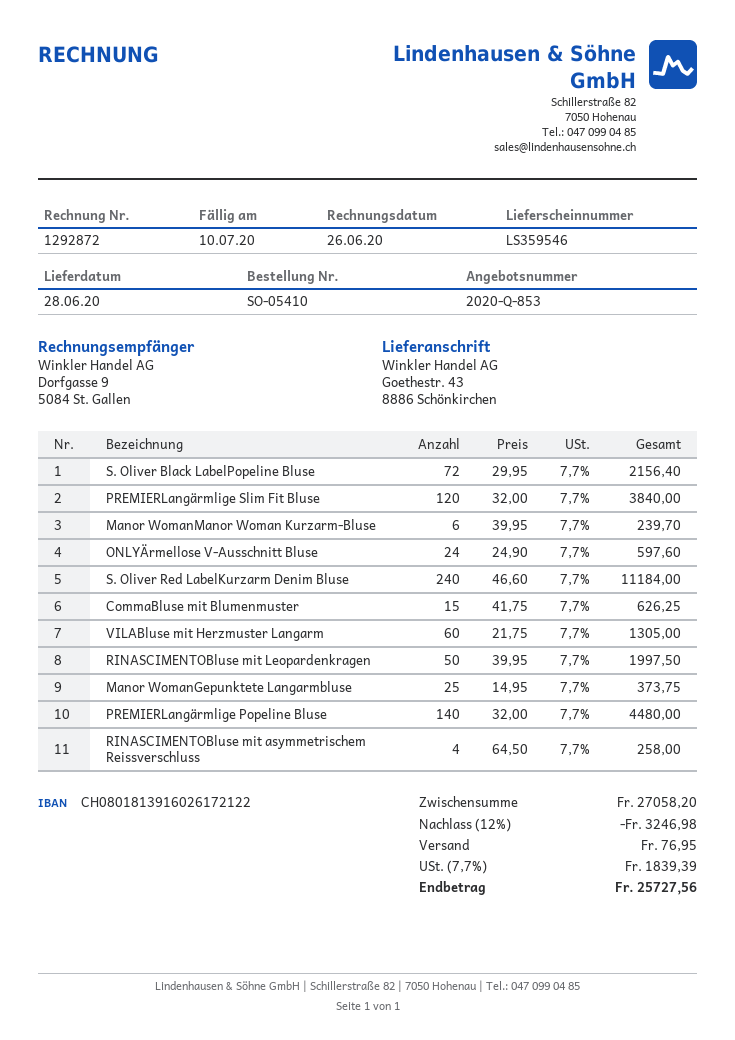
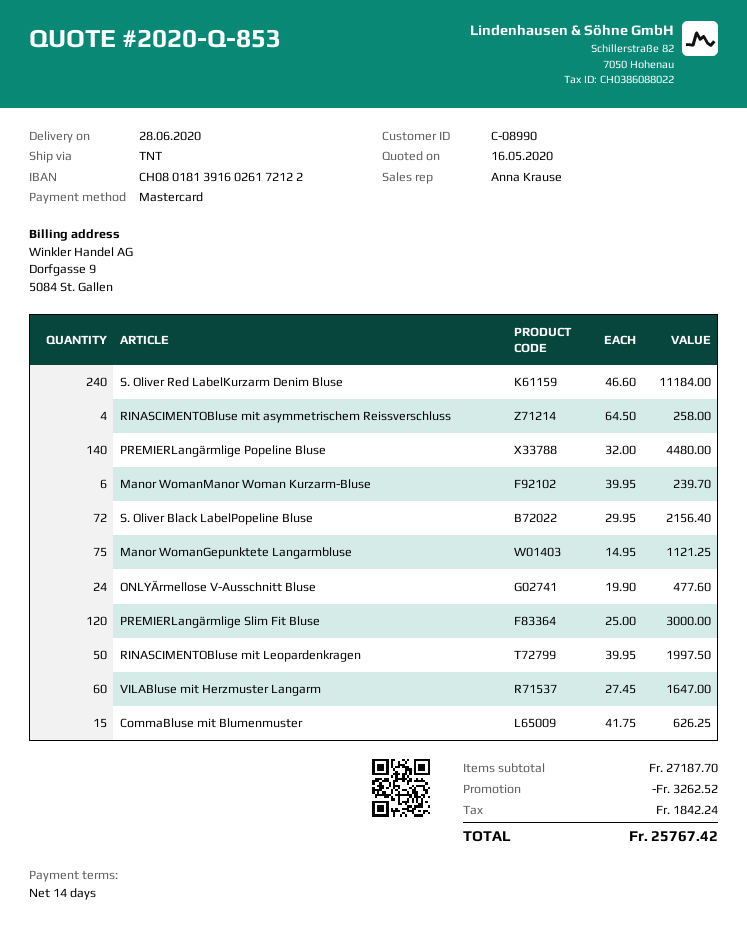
PREMIERLangärmlige Slim Fit Bluse: 120 x 32.00 = 3840.00 -> 120 x 25.00 = 3000.00
ONLYÄrmellose V-Ausschnitt Bluse: 24 x 24.90 = 597.60 -> 24 x 19.90 = 477.60
VILABluse mit Herzmuster Langarm: 60 x 21.75 = 1305.00 -> 60 x 27.45 = 1647.00
Manor WomanGepunktete Langarmbluse: 25 x 14.95 = 373.75 -> 75 x 14.95 = 1121.25
subtotal: 27058.20 -> 27187.70
discount: 3246.98 -> 3262.52
shipping: 76.95 -> none
tax: 1839.39 -> 1842.24
total: 25727.56 -> 25767.42

